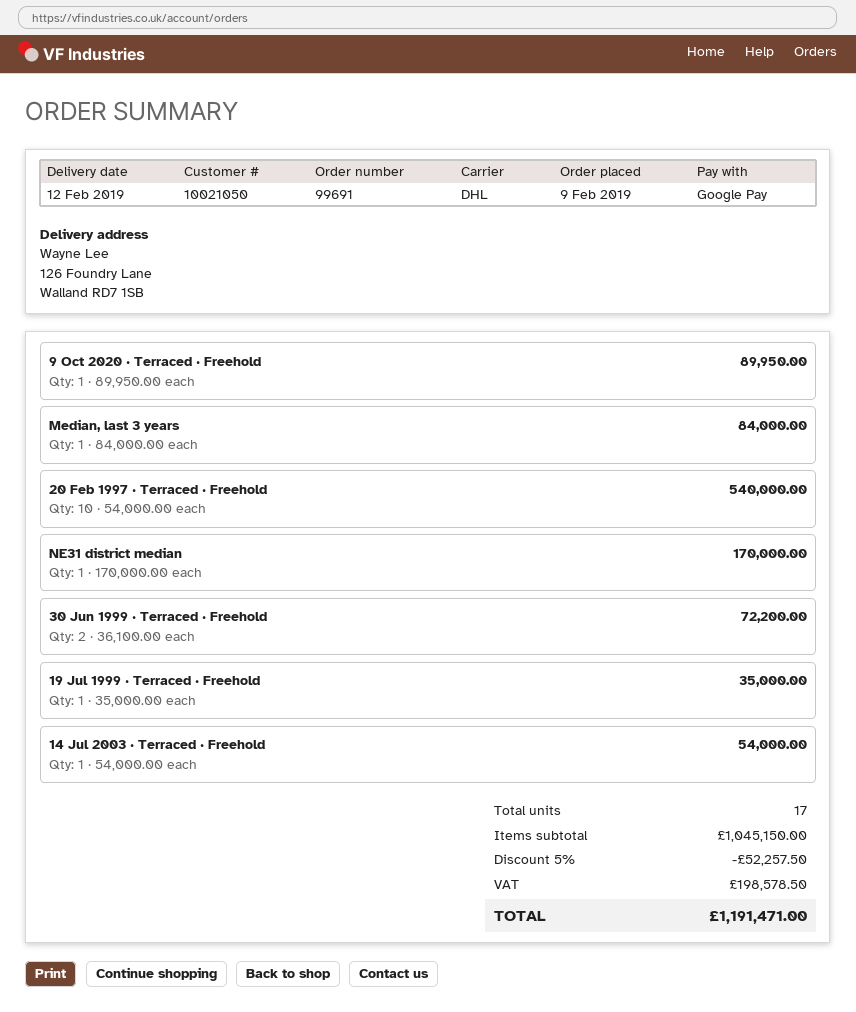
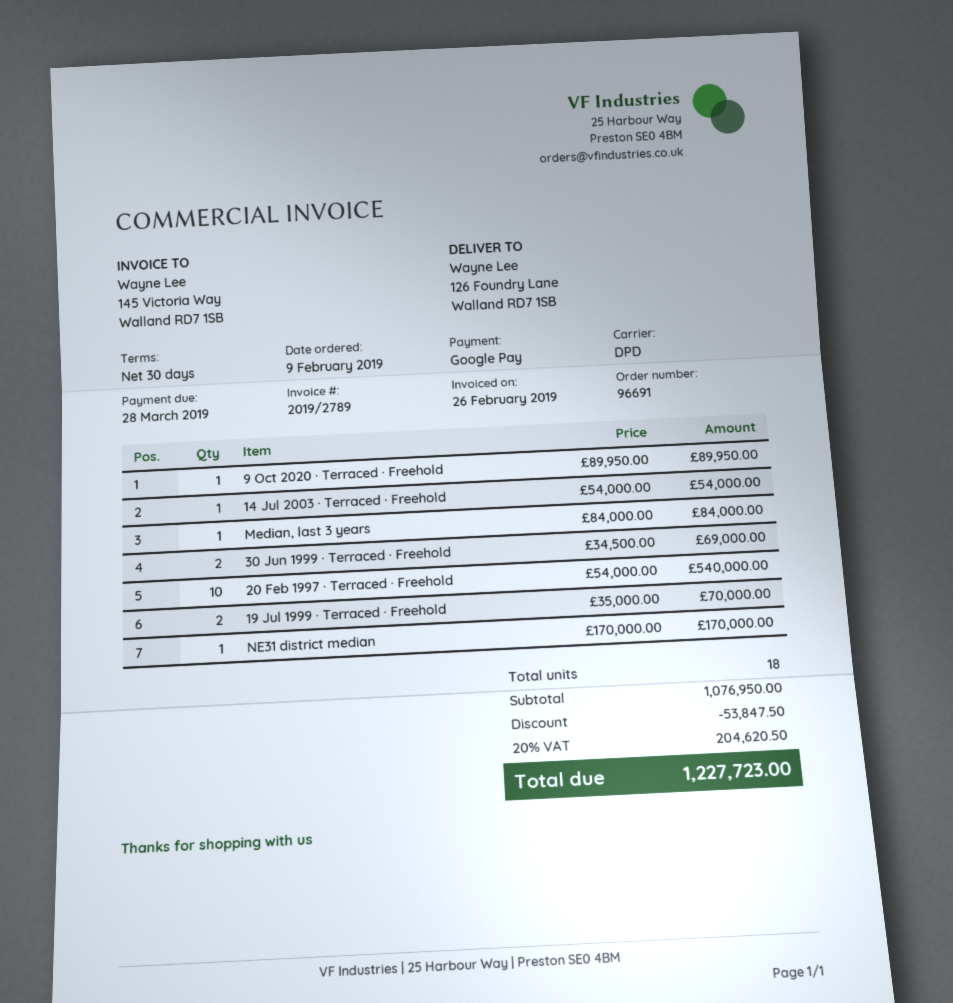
order number: 99691 -> 96691
shipping method: DHL -> DPD
30 Jun 1999 · Terraced · Freehold: 2 x 36100.00 = 72200.00 -> 2 x 34500.00 = 69000.00
19 Jul 1999 · Terraced · Freehold: 1 x 35000.00 = 35000.00 -> 2 x 35000.00 = 70000.00
total quantity: 17 -> 18
subtotal: 1045150.00 -> 1076950.00
discount: 52257.50 -> 53847.50
tax: 198578.50 -> 204620.50
total: 1191471.00 -> 1227723.00

